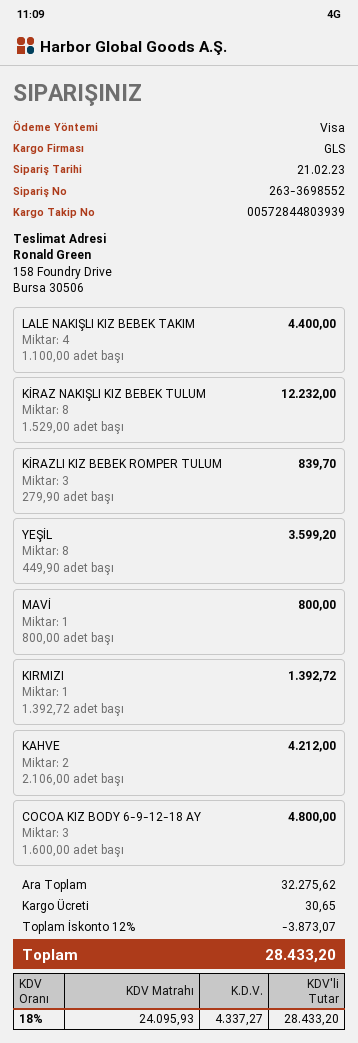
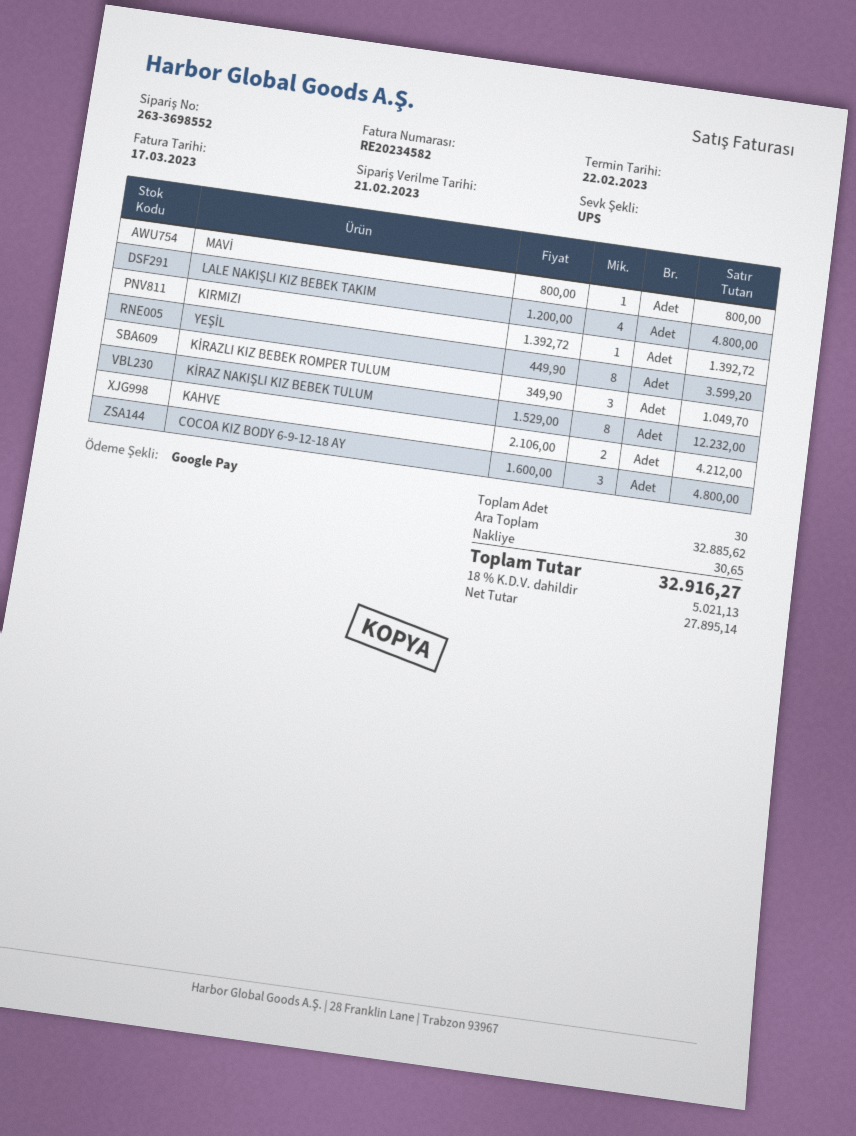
payment method: Visa -> Google Pay
shipping method: GLS -> UPS
LALE NAKIŞLI KIZ BEBEK TAKIM: 4 x 1100.00 = 4400.00 -> 4 x 1200.00 = 4800.00
KİRAZLI KIZ BEBEK ROMPER TULUM: 3 x 279.90 = 839.70 -> 3 x 349.90 = 1049.70
subtotal: 32275.62 -> 32885.62
discount: 12% = 3873.07 -> none
net: 24095.93 -> 27895.14
tax: 18% = 4337.27 -> 18% = 5021.13
total: 28433.20 -> 32916.27

